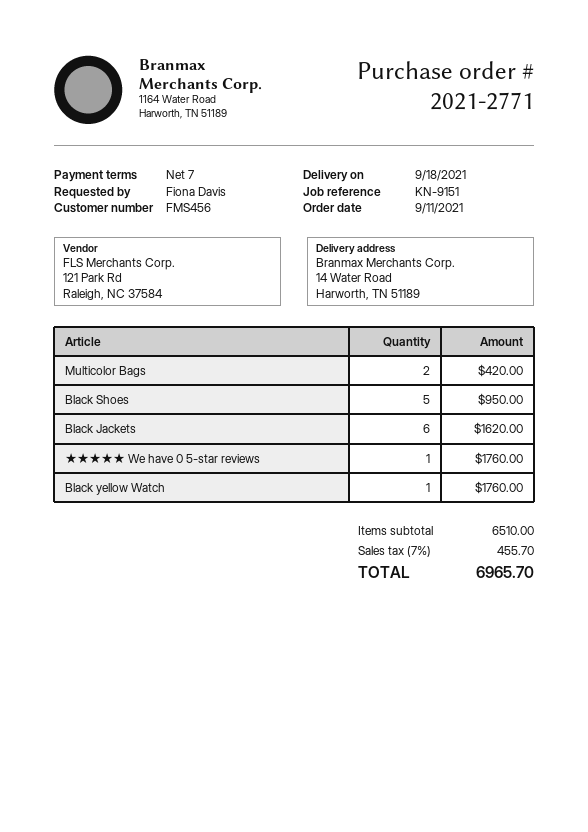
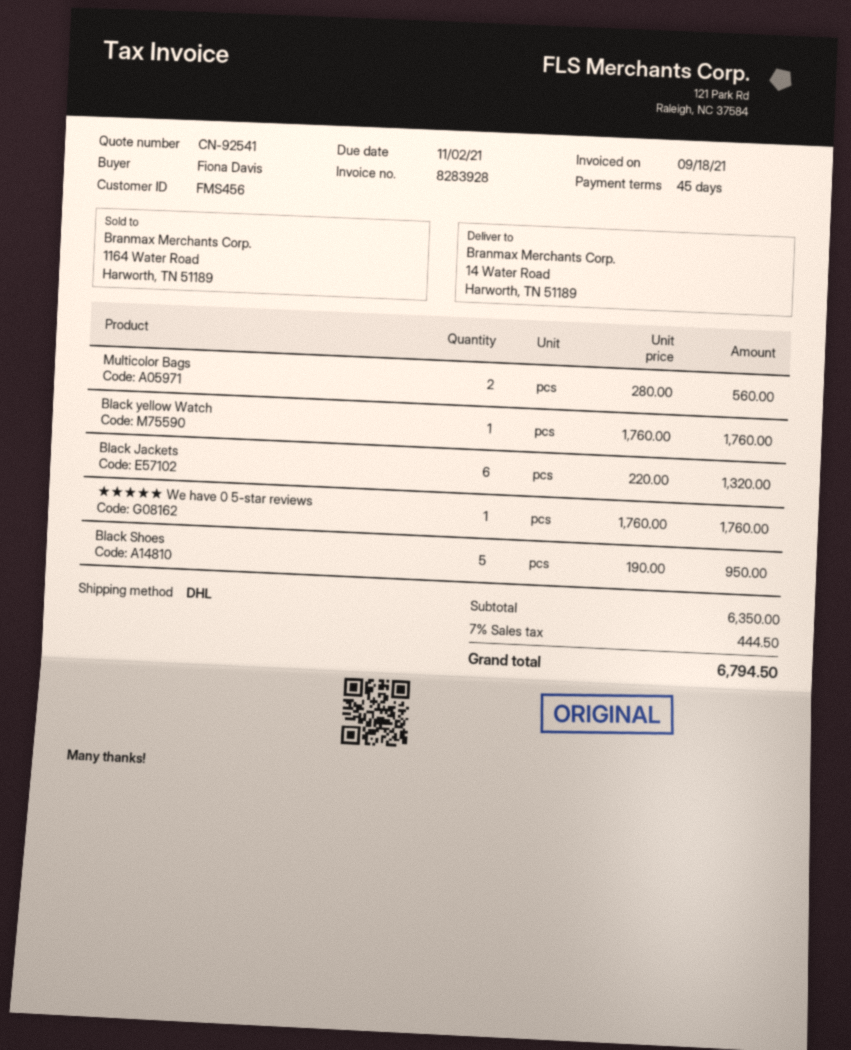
payment terms: 7 days -> 45 days
Multicolor Bags: 2 for 420.00 -> 2 for 560.00
Black Jackets: 6 for 1620.00 -> 6 for 1320.00
subtotal: 6510.00 -> 6350.00
tax: 7% = 455.70 -> 7% = 444.50
total: 6965.70 -> 6794.50

